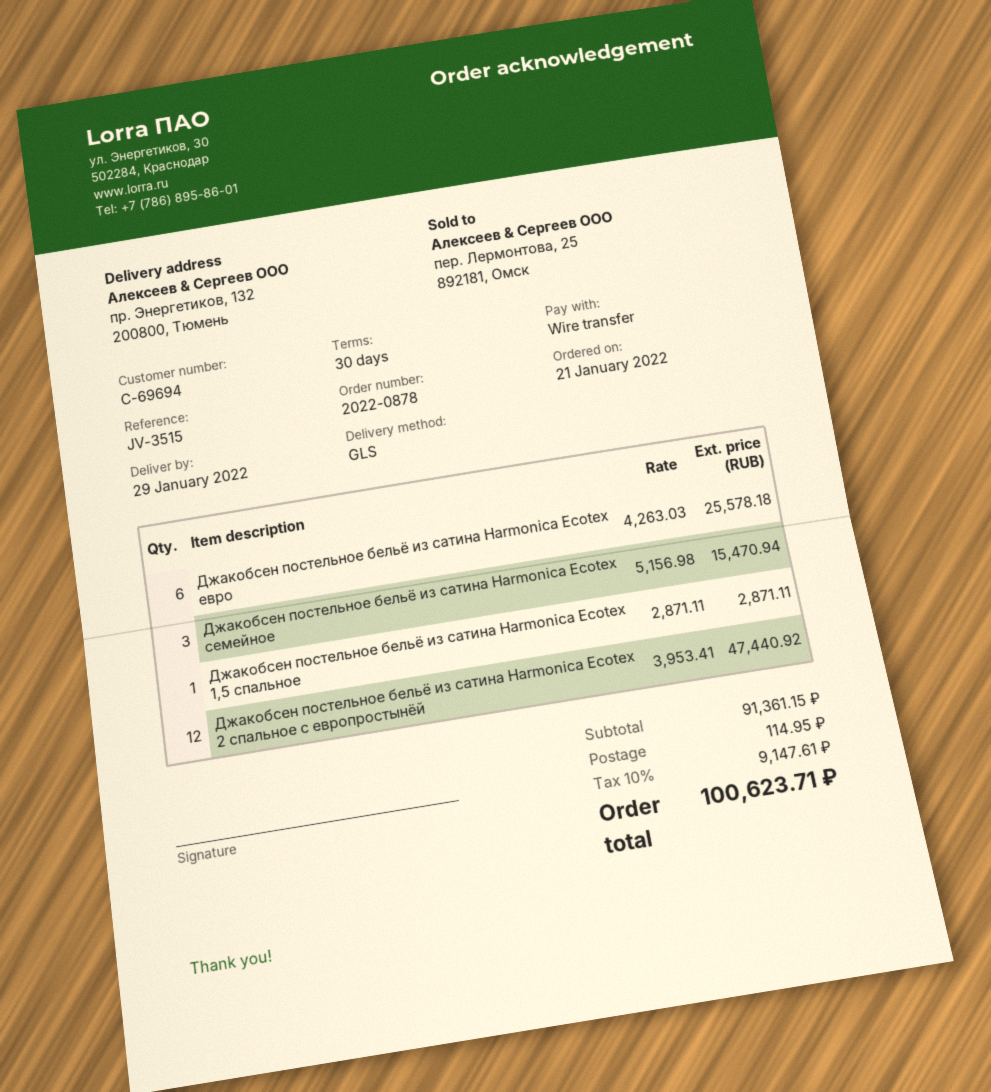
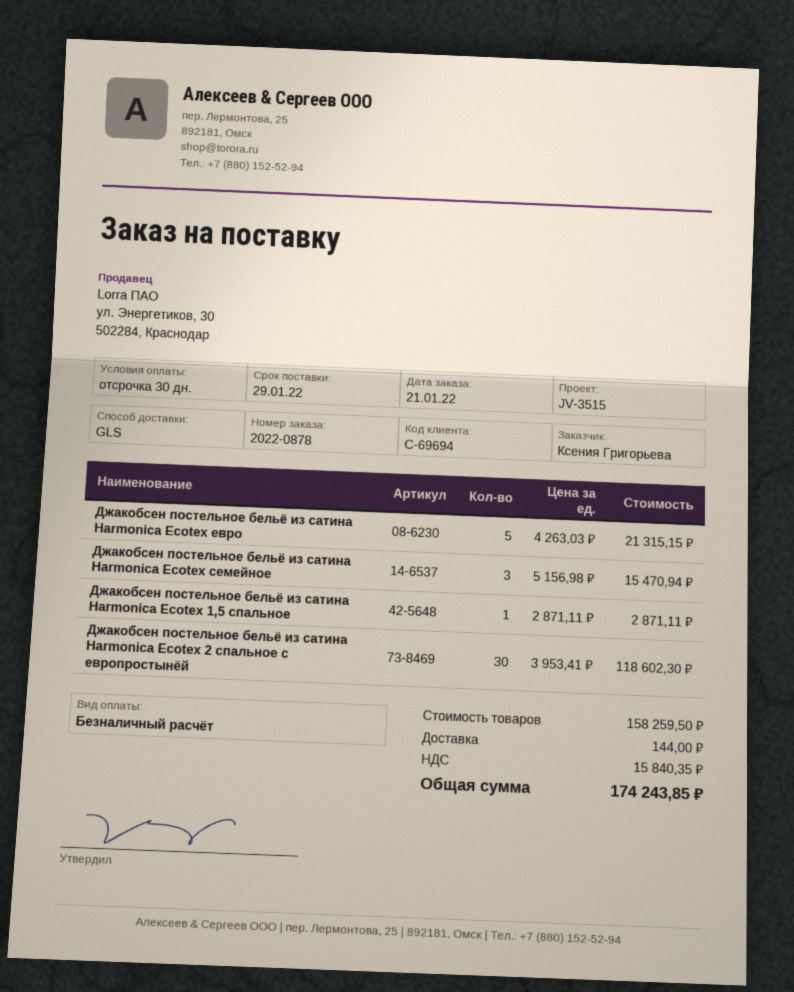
Джакобсен постельное бельё из сатина Harmonica Ecotex евро: 6 x 4263.03 = 25578.18 -> 5 x 4263.03 = 21315.15
Джакобсен постельное бельё из сатина Harmonica Ecotex 2 спальное с европростынёй: 12 x 3953.41 = 47440.92 -> 30 x 3953.41 = 118602.30
subtotal: 91361.15 -> 158259.50
shipping: 114.95 -> 144.00
tax: 9147.61 -> 15840.35
total: 100623.71 -> 174243.85

